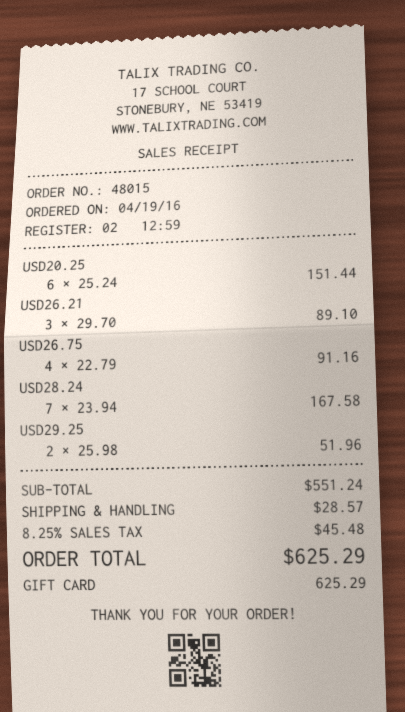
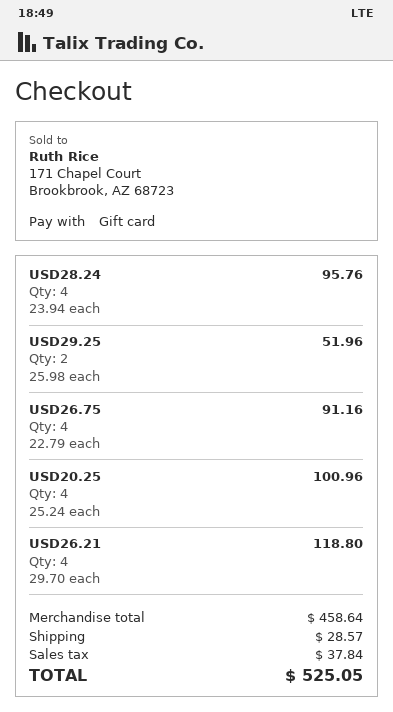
USD20.25: 6 x 25.24 = 151.44 -> 4 x 25.24 = 100.96
USD26.21: 3 x 29.70 = 89.10 -> 4 x 29.70 = 118.80
USD28.24: 7 x 23.94 = 167.58 -> 4 x 23.94 = 95.76
subtotal: 551.24 -> 458.64
tax: 45.48 -> 37.84
total: 625.29 -> 525.05

